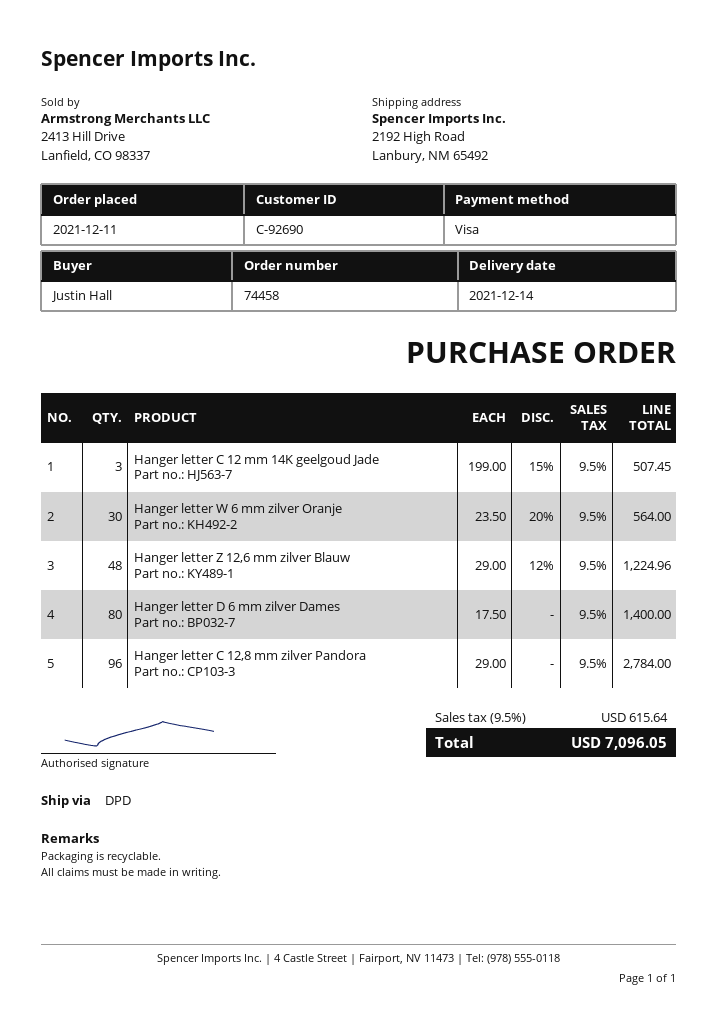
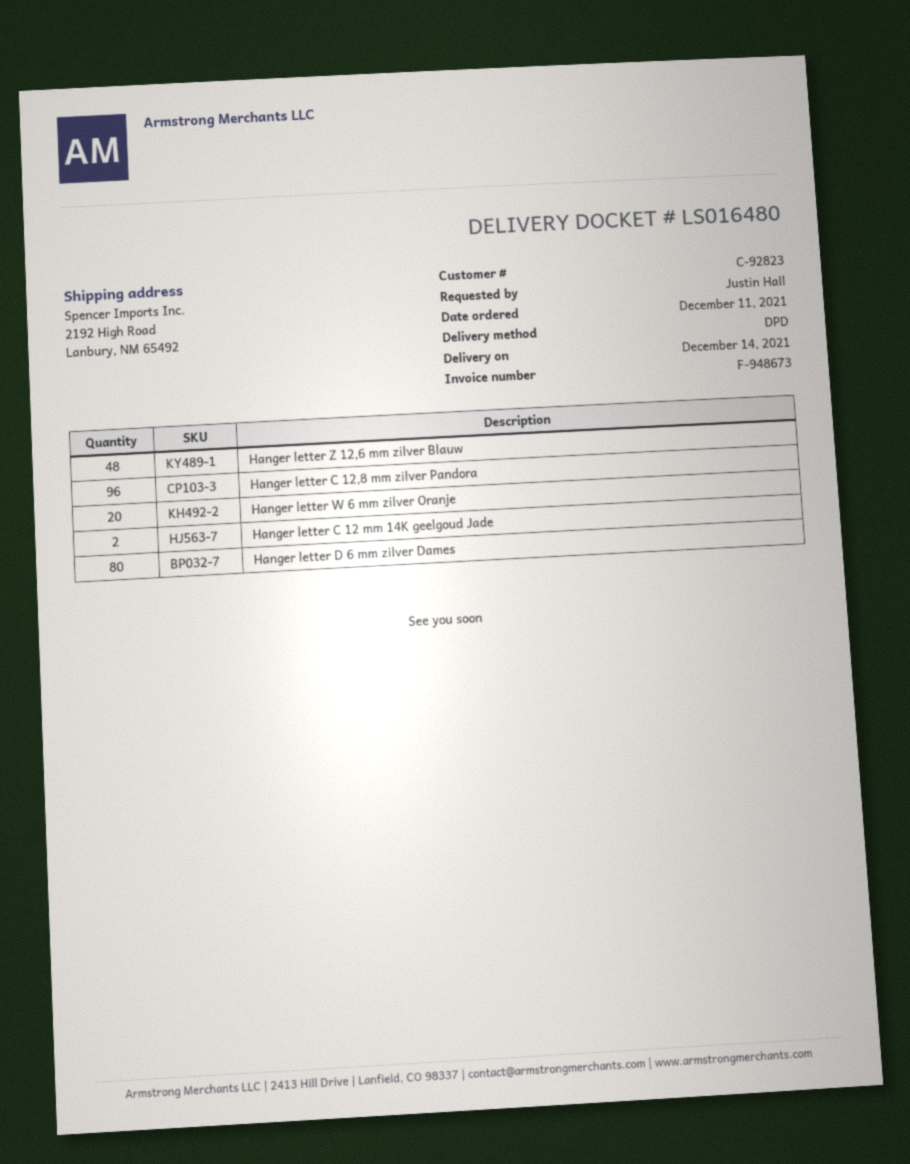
customer number: C-92690 -> C-92823
Hanger letter C 12 mm 14K geelgoud Jade: 3 -> 2
Hanger letter W 6 mm zilver Oranje: 30 -> 20

